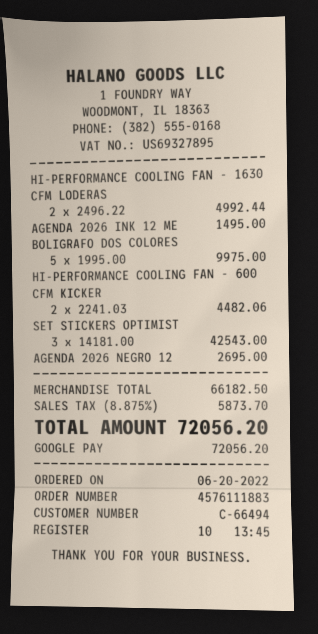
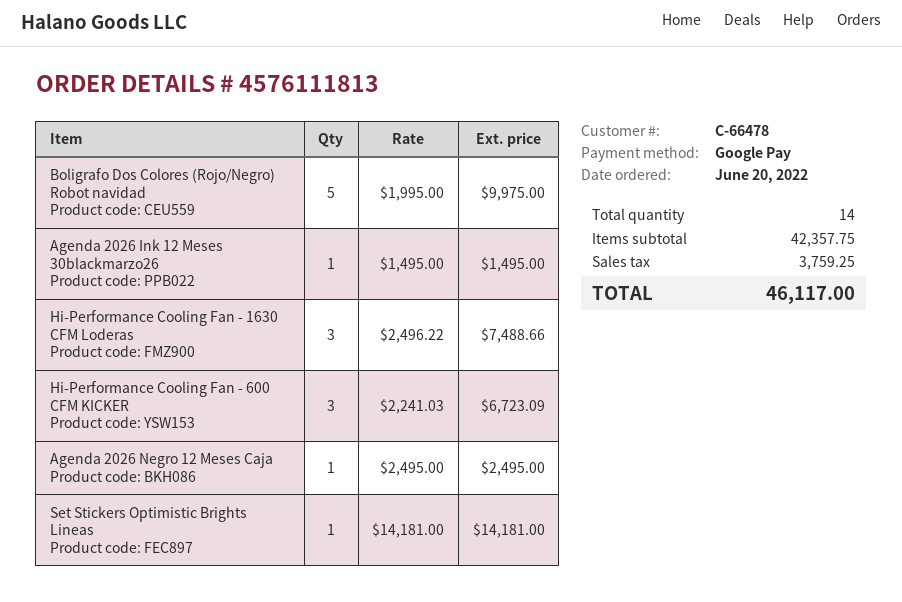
order number: 4576111883 -> 4576111813
customer number: C-66494 -> C-66478
HI-PERFORMANCE COOLING FAN - 1630 CFM LODERAS: 2 x 2496.22 = 4992.44 -> 3 x 2496.22 = 7488.66
HI-PERFORMANCE COOLING FAN - 600 CFM KICKER: 2 x 2241.03 = 4482.06 -> 3 x 2241.03 = 6723.09
SET STICKERS OPTIMIST: 3 x 14181.00 = 42543.00 -> 1 x 14181.00 = 14181.00
AGENDA 2026 NEGRO 12: 1 x 2695.00 = 2695.00 -> 1 x 2495.00 = 2495.00
subtotal: 66182.50 -> 42357.75
tax: 5873.70 -> 3759.25
total: 72056.20 -> 46117.00

